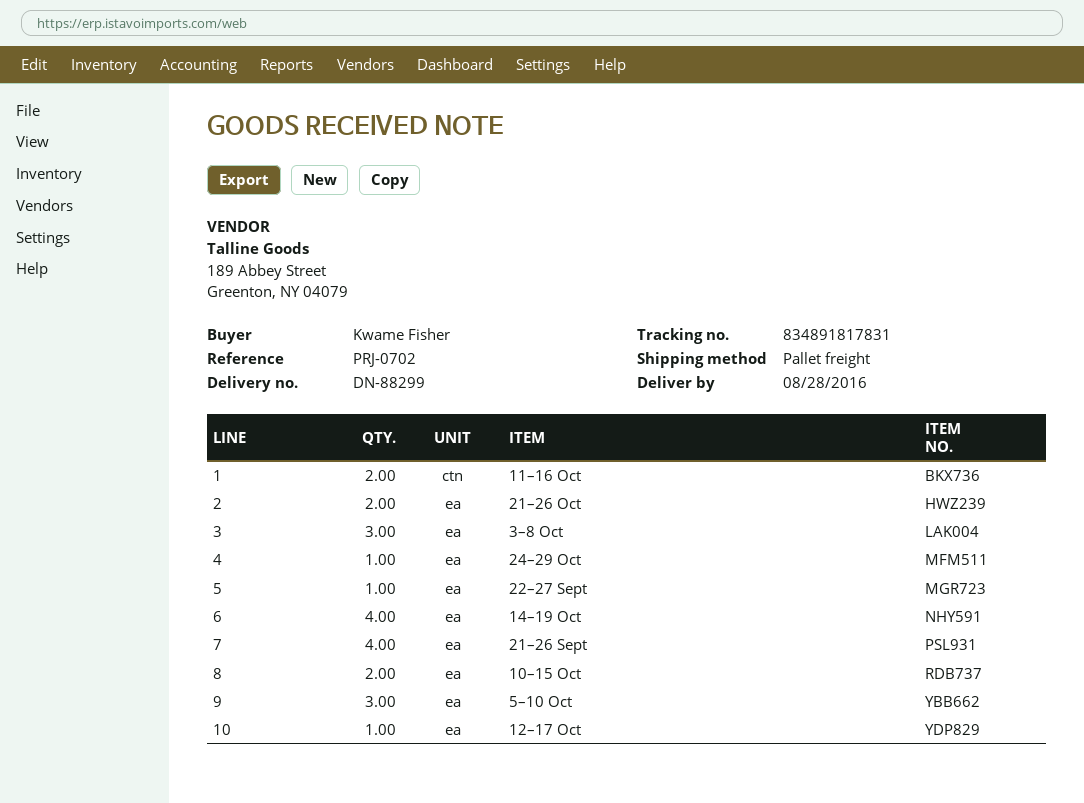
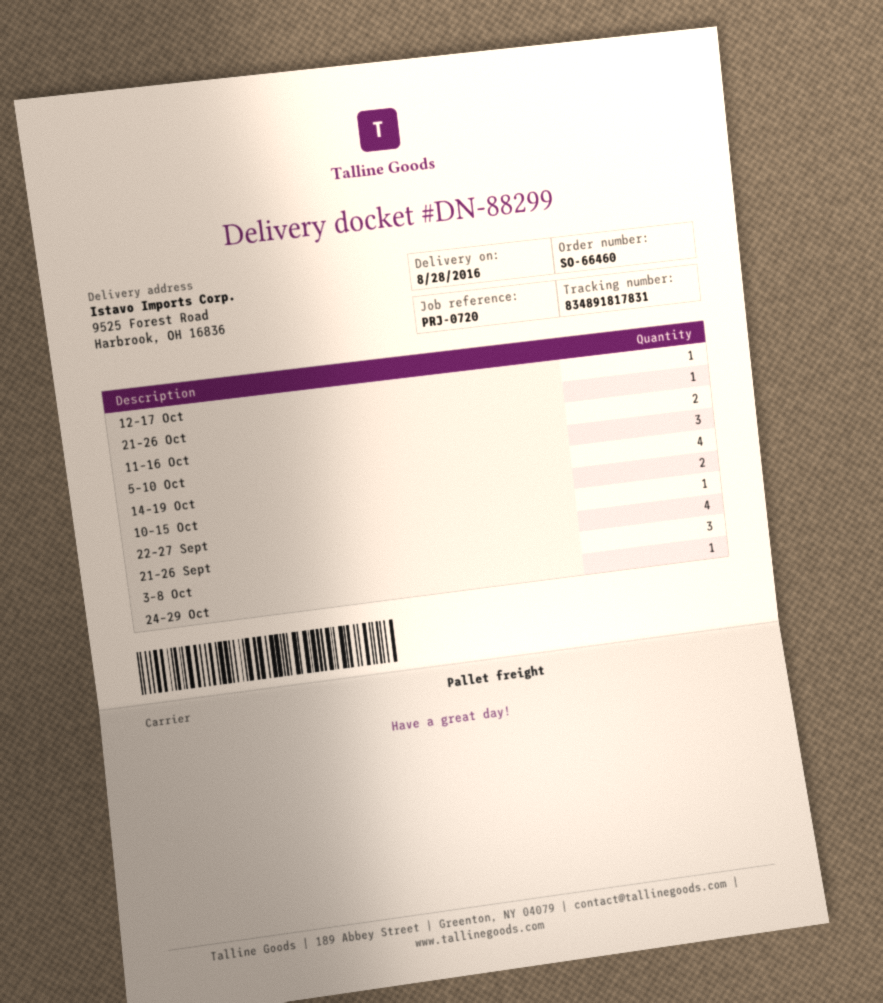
reference: PRJ-0702 -> PRJ-0720
21–26 Oct: 2 -> 1

